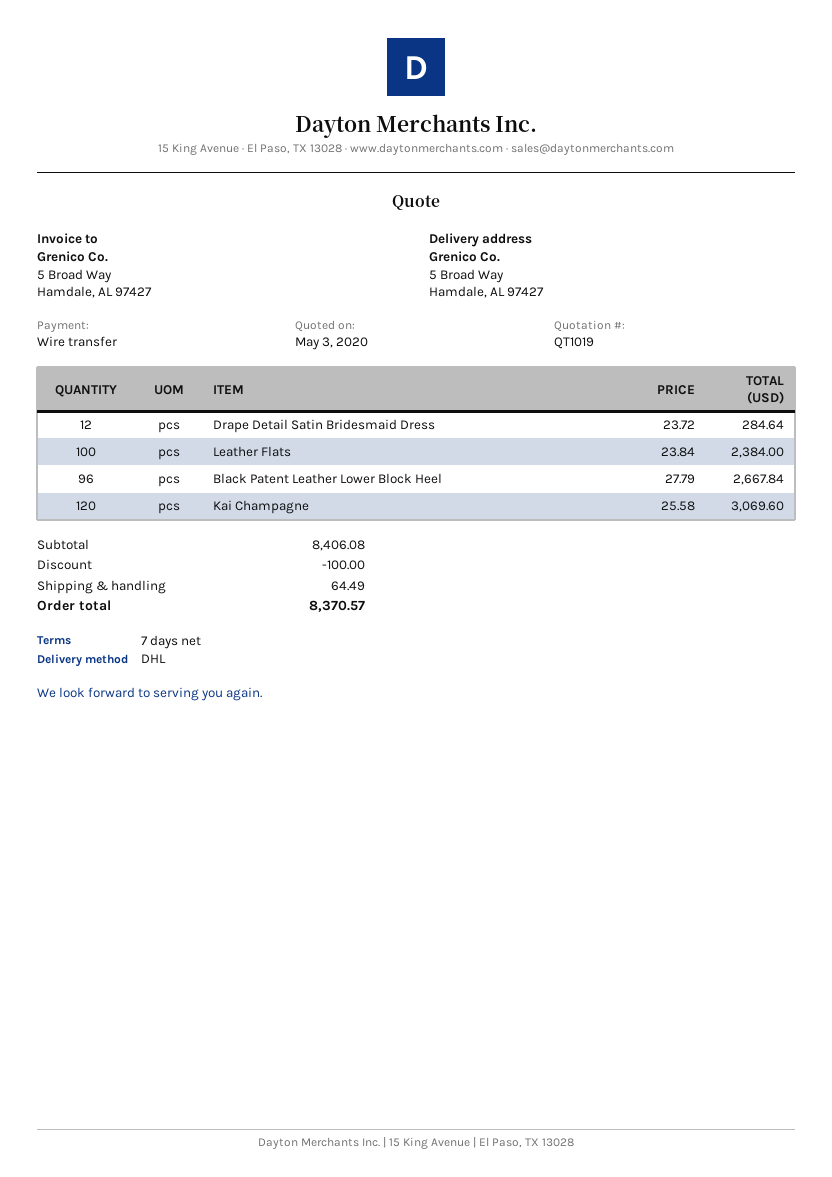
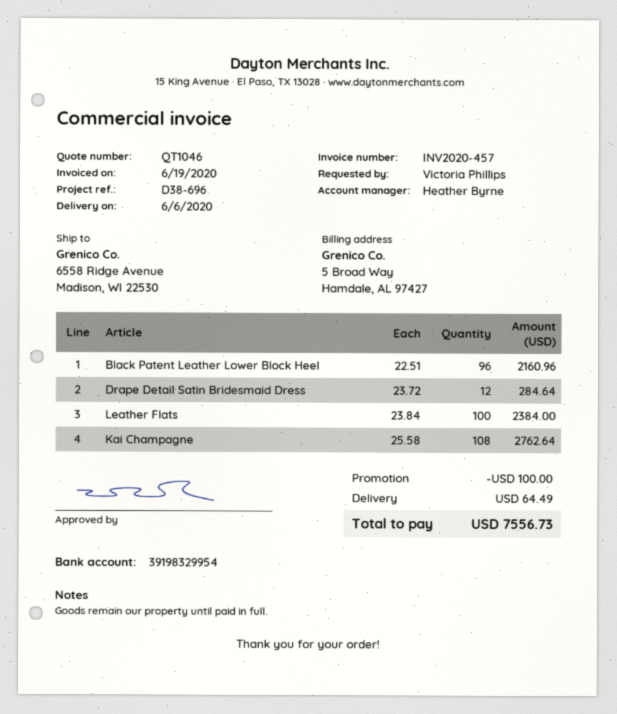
quote number: QT1019 -> QT1046
ship to: 5 Broad Way, Hamdale, AL 97427 -> 6558 Ridge Avenue, Madison, WI 22530
Black Patent Leather Lower Block Heel: 96 x 27.79 = 2667.84 -> 96 x 22.51 = 2160.96
Kai Champagne: 120 x 25.58 = 3069.60 -> 108 x 25.58 = 2762.64
total: 8370.57 -> 7556.73

